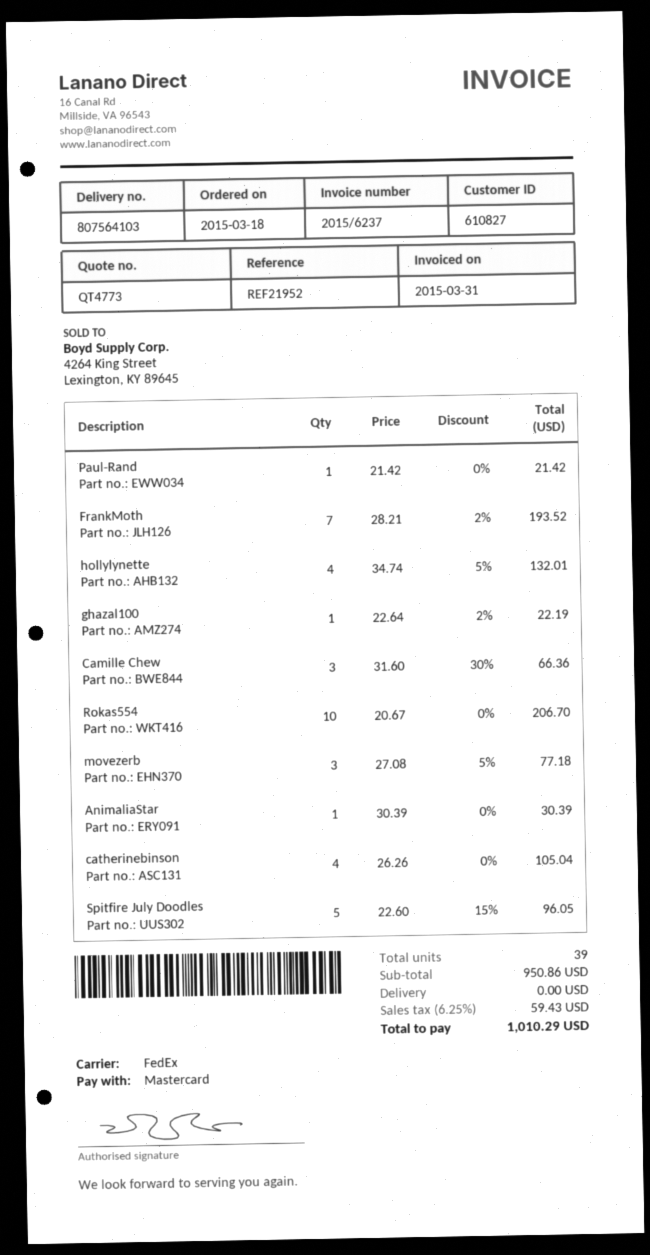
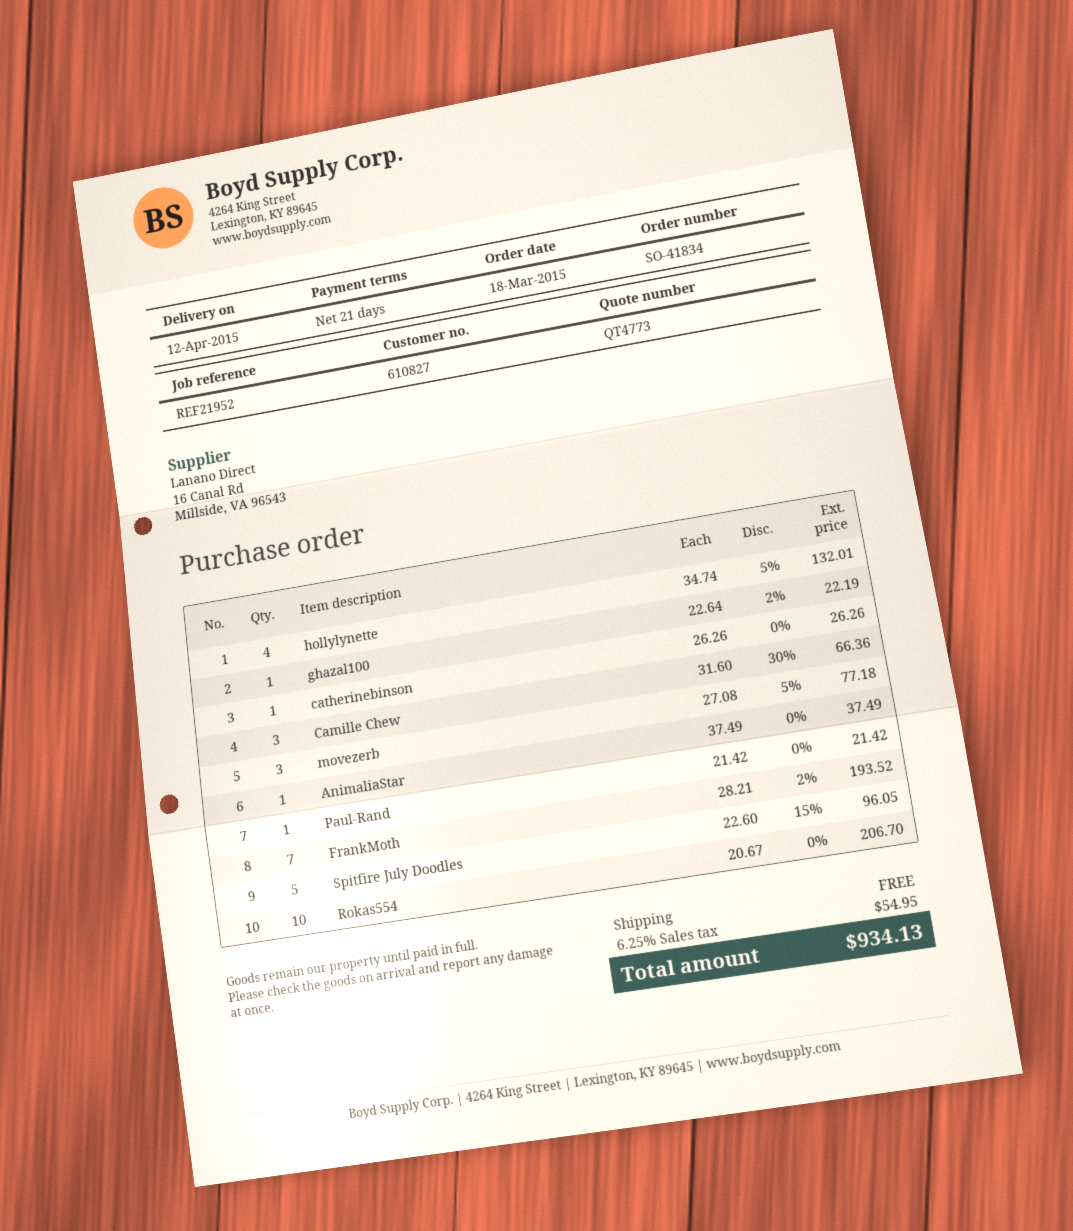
AnimaliaStar: 1 x 30.39 = 30.39 -> 1 x 37.49 = 37.49
catherinebinson: 4 x 26.26 = 105.04 -> 1 x 26.26 = 26.26
tax: 6.25% = 59.43 -> 6.25% = 54.95
total: 1010.29 -> 934.13

